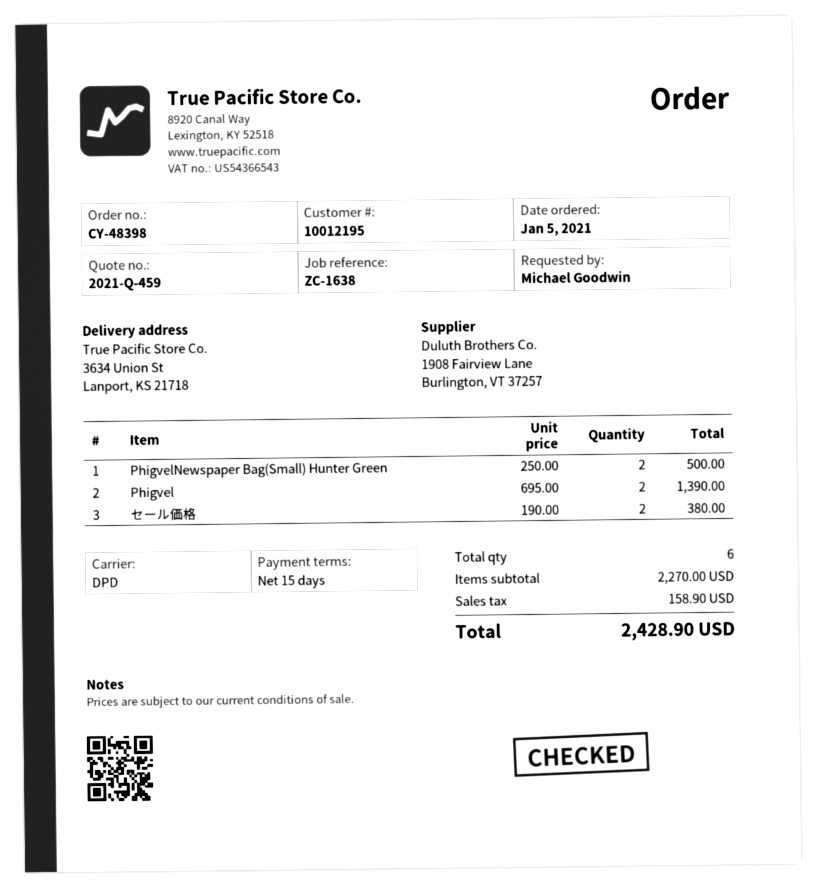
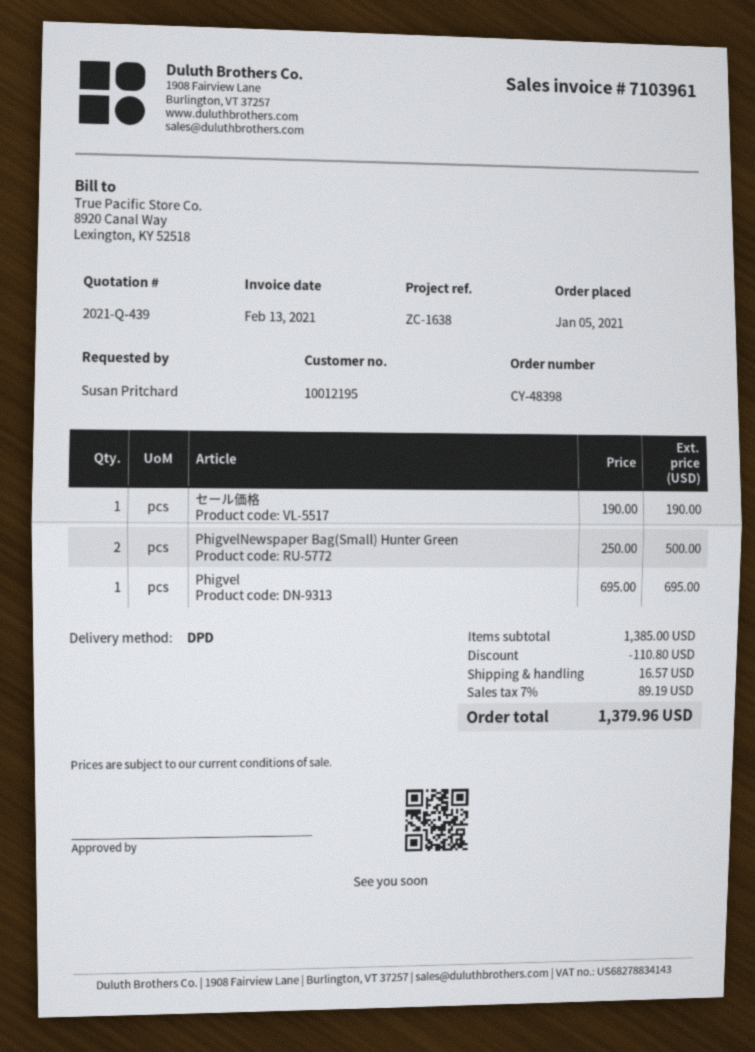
quote number: 2021-Q-459 -> 2021-Q-439
ordered by: Michael Goodwin -> Susan Pritchard
Phigvel: 2 x 695.00 = 1390.00 -> 1 x 695.00 = 695.00
セール価格: 2 x 190.00 = 380.00 -> 1 x 190.00 = 190.00
subtotal: 2270.00 -> 1385.00
discount: none -> 110.80
shipping: none -> 16.57
tax: 158.90 -> 89.19
total: 2428.90 -> 1379.96

